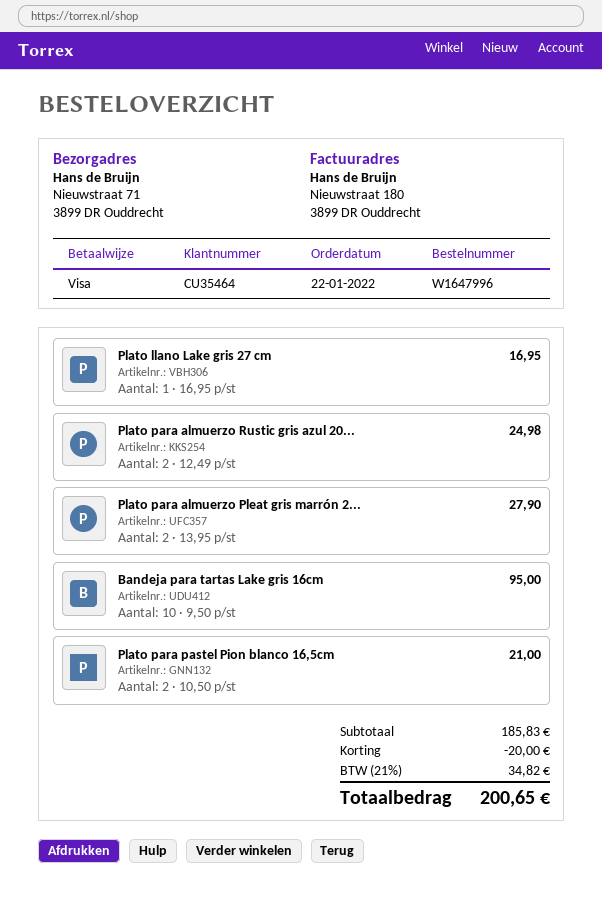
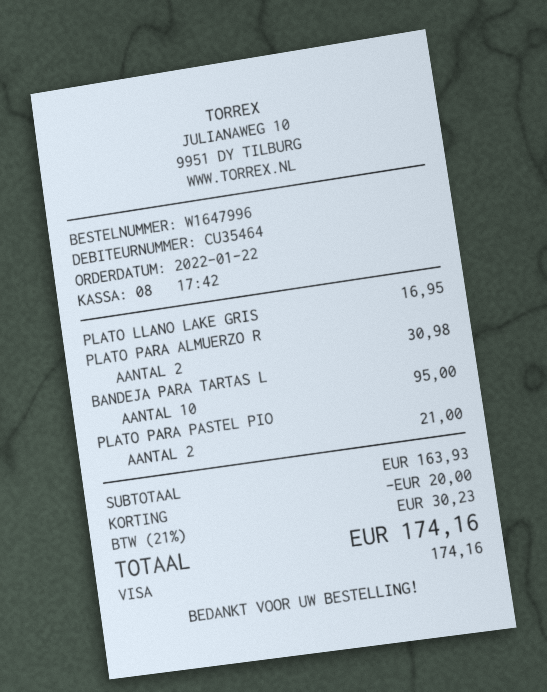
Plato para almuerzo Rustic gris azul 20...: 2 for 24.98 -> 2 for 30.98
Plato para almuerzo Pleat gris marrón 2...: 2 for 27.90 -> none
subtotal: 185.83 -> 163.93
tax: 21% = 34.82 -> 21% = 30.23
total: 200.65 -> 174.16

